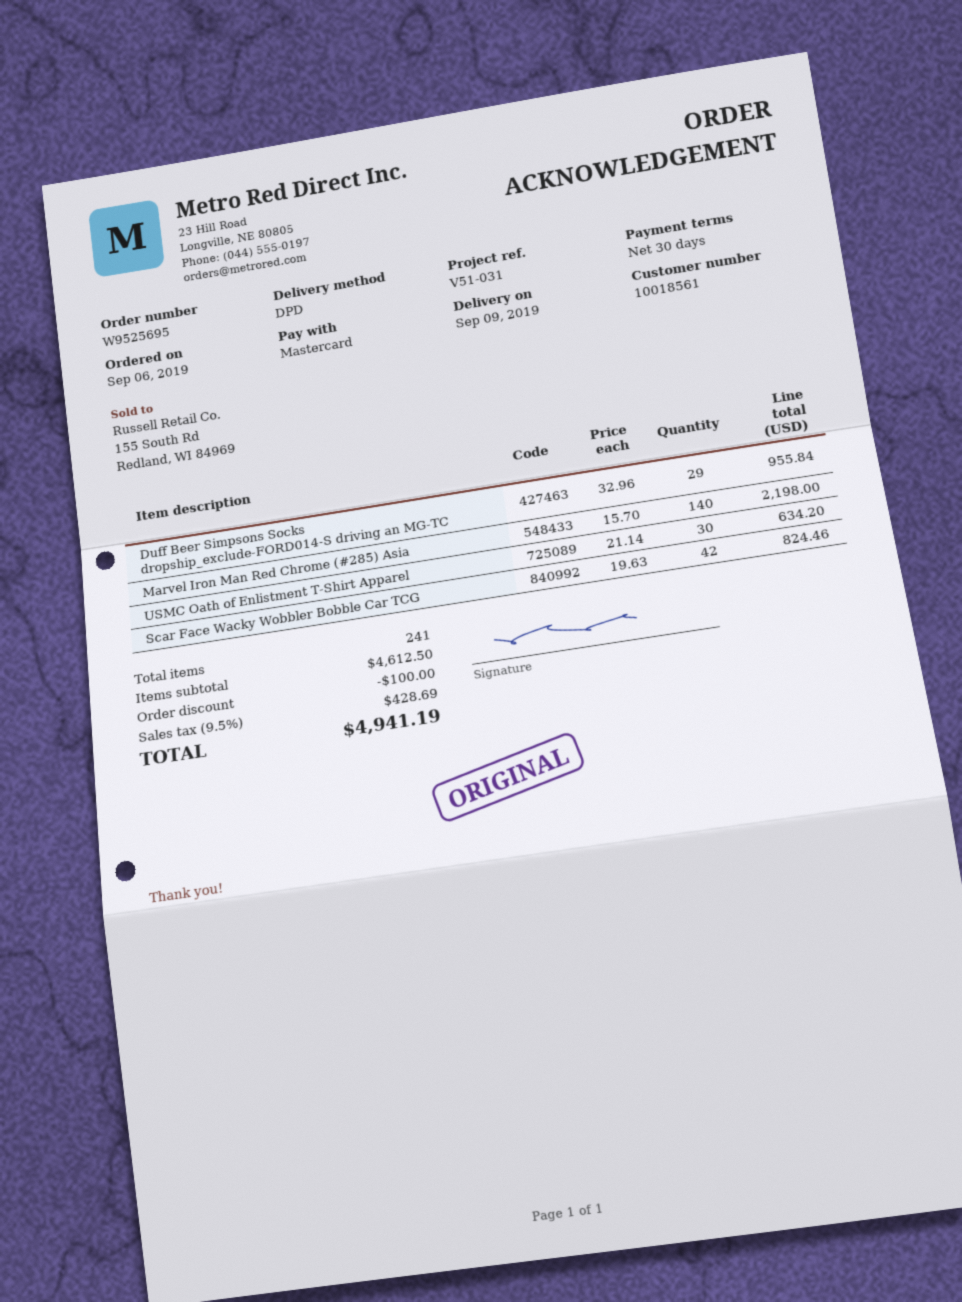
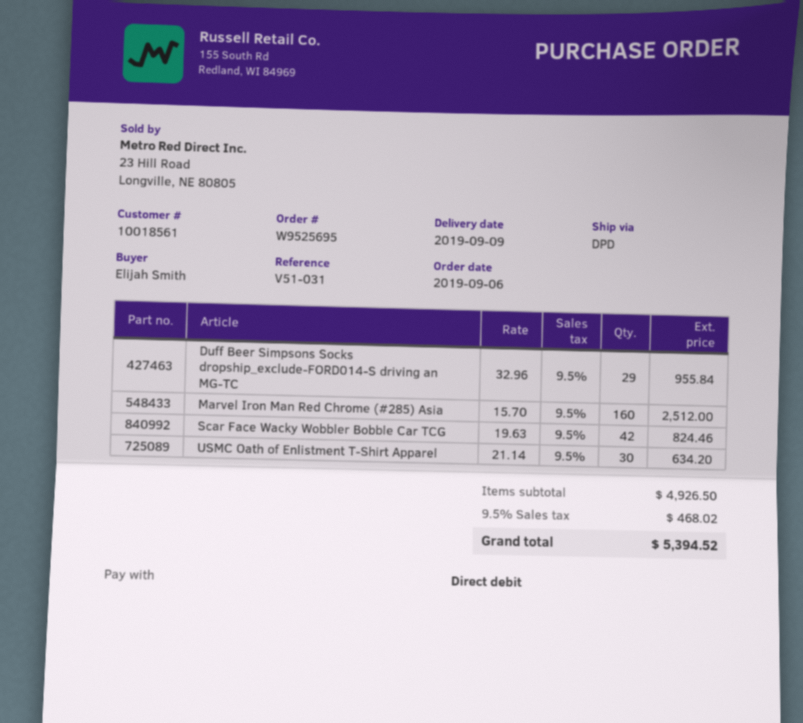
payment method: Mastercard -> direct debit
Marvel Iron Man Red Chrome (#285) Asia: 140 x 15.70 = 2198.00 -> 160 x 15.70 = 2512.00
subtotal: 4612.50 -> 4926.50
discount: 100.00 -> none
tax: 9.5% = 428.69 -> 9.5% = 468.02
total: 4941.19 -> 5394.52

